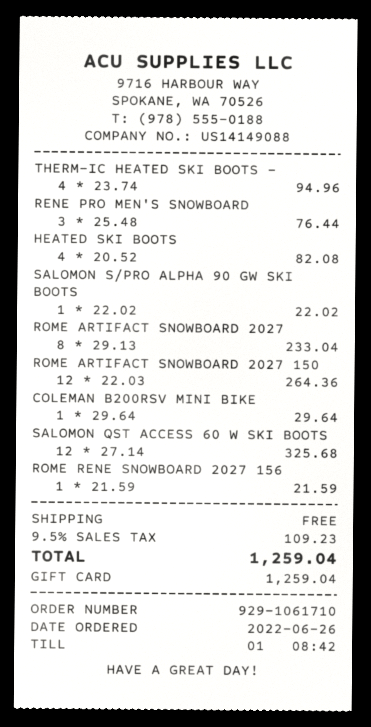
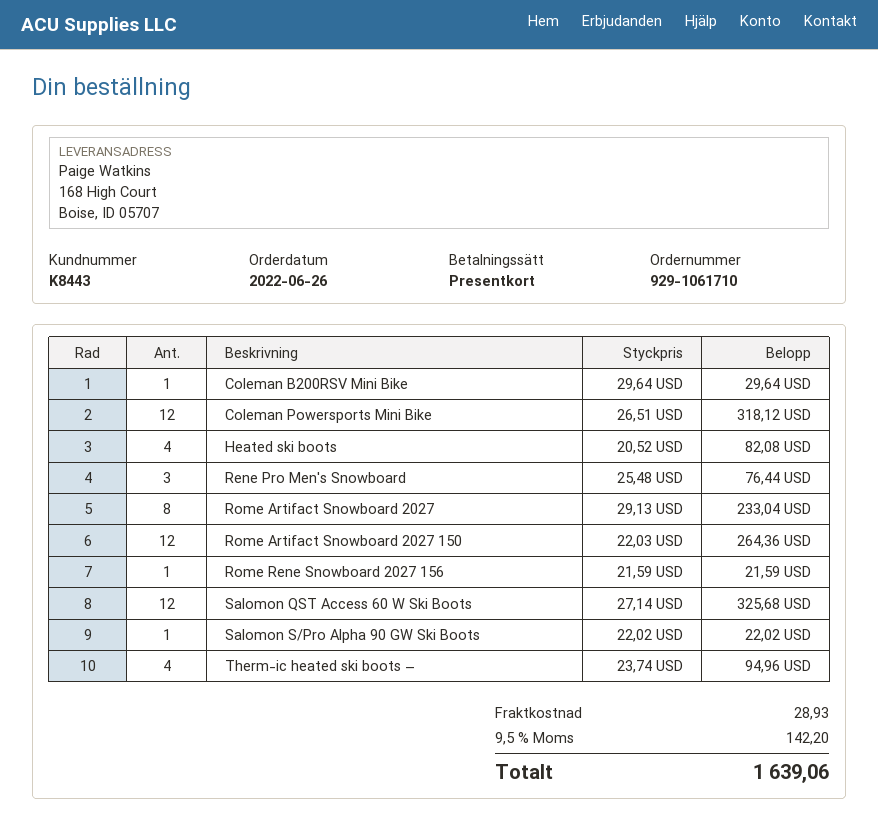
Coleman Powersports Mini Bike: none -> 12 x 26.51 = 318.12
shipping: 0.00 -> 28.93
tax: 9.5% = 109.23 -> 9.5% = 142.20
total: 1259.04 -> 1639.06

